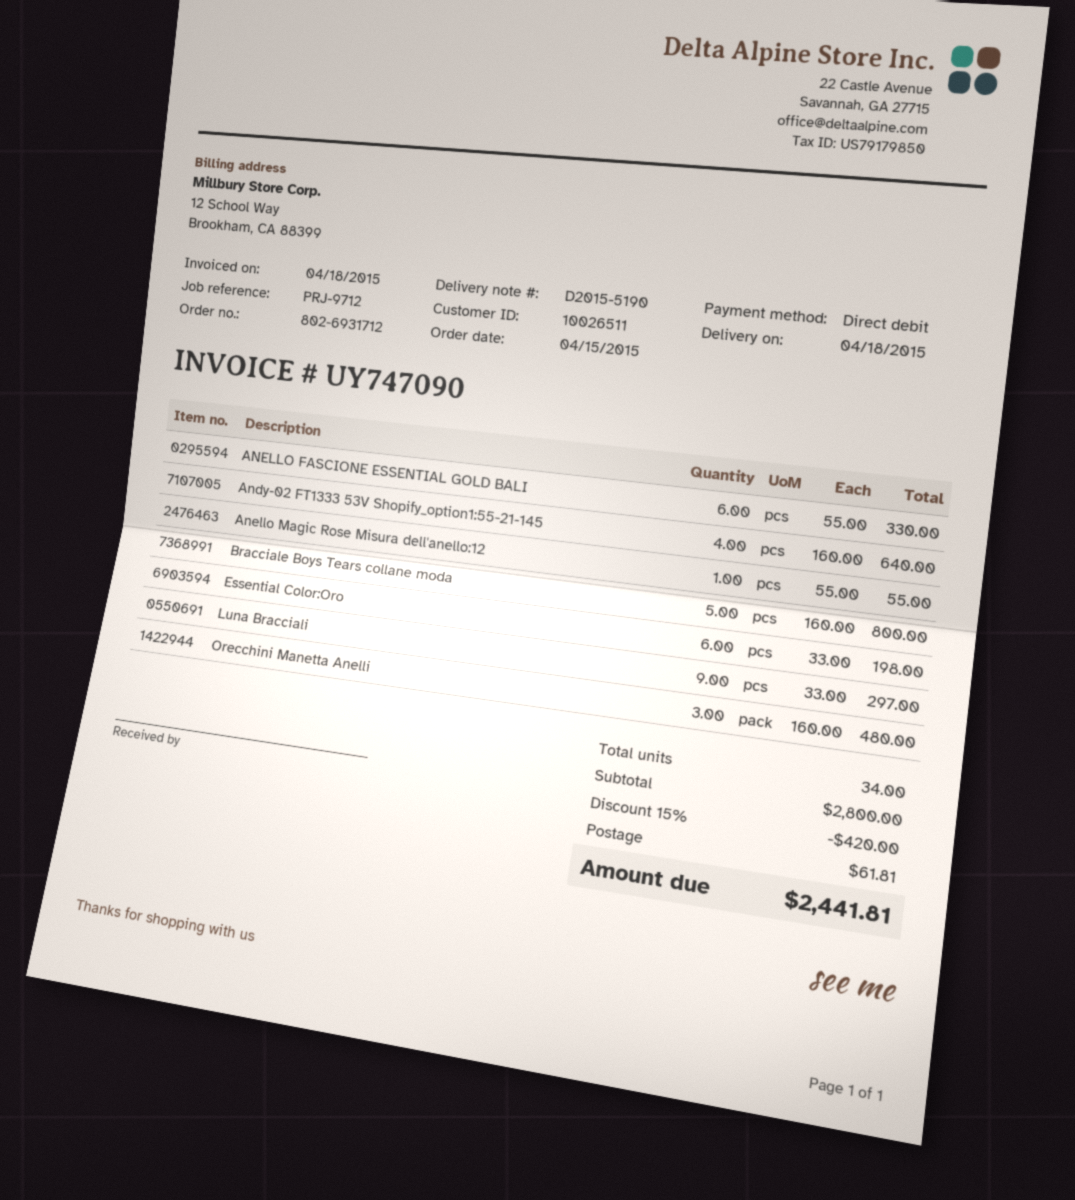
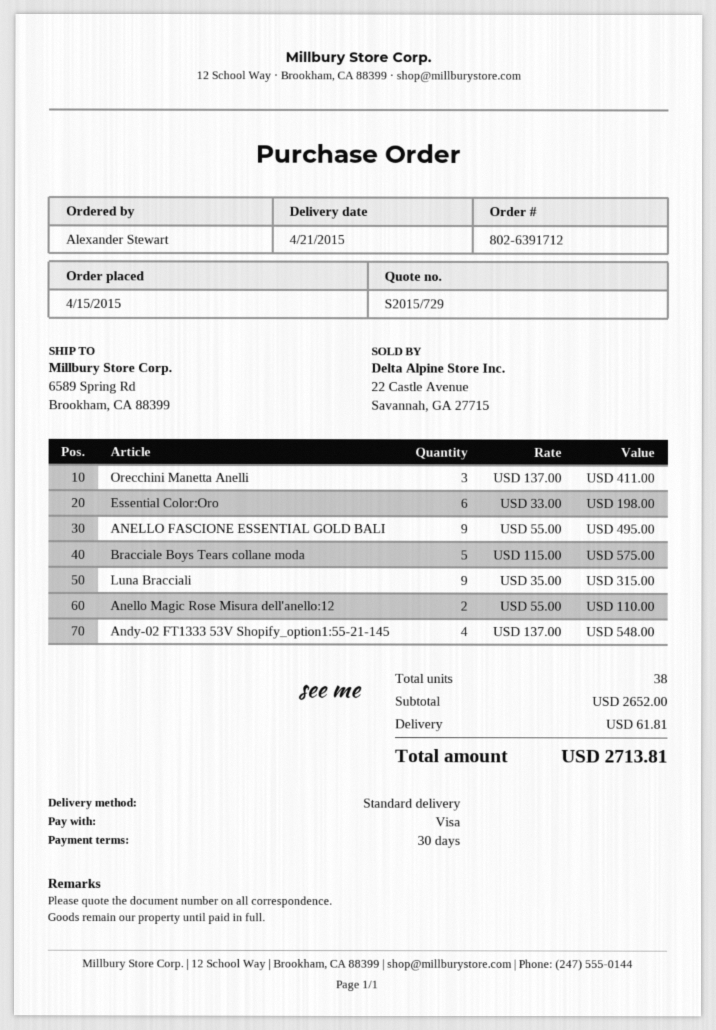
order number: 802-6931712 -> 802-6391712
delivery date: 2015-04-18 -> 2015-04-21
payment method: direct debit -> Visa
ANELLO FASCIONE ESSENTIAL GOLD BALI: 6 x 55.00 = 330.00 -> 9 x 55.00 = 495.00
Andy-02 FT1333 53V Shopify_option1:55-21-145: 4 x 160.00 = 640.00 -> 4 x 137.00 = 548.00
Anello Magic Rose Misura dell'anello:12: 1 x 55.00 = 55.00 -> 2 x 55.00 = 110.00
Bracciale Boys Tears collane moda: 5 x 160.00 = 800.00 -> 5 x 115.00 = 575.00
Luna Bracciali: 9 x 33.00 = 297.00 -> 9 x 35.00 = 315.00
Orecchini Manetta Anelli: 3 x 160.00 = 480.00 -> 3 x 137.00 = 411.00
total quantity: 34 -> 38
subtotal: 2800.00 -> 2652.00
discount: 15% = 420.00 -> none
total: 2441.81 -> 2713.81

